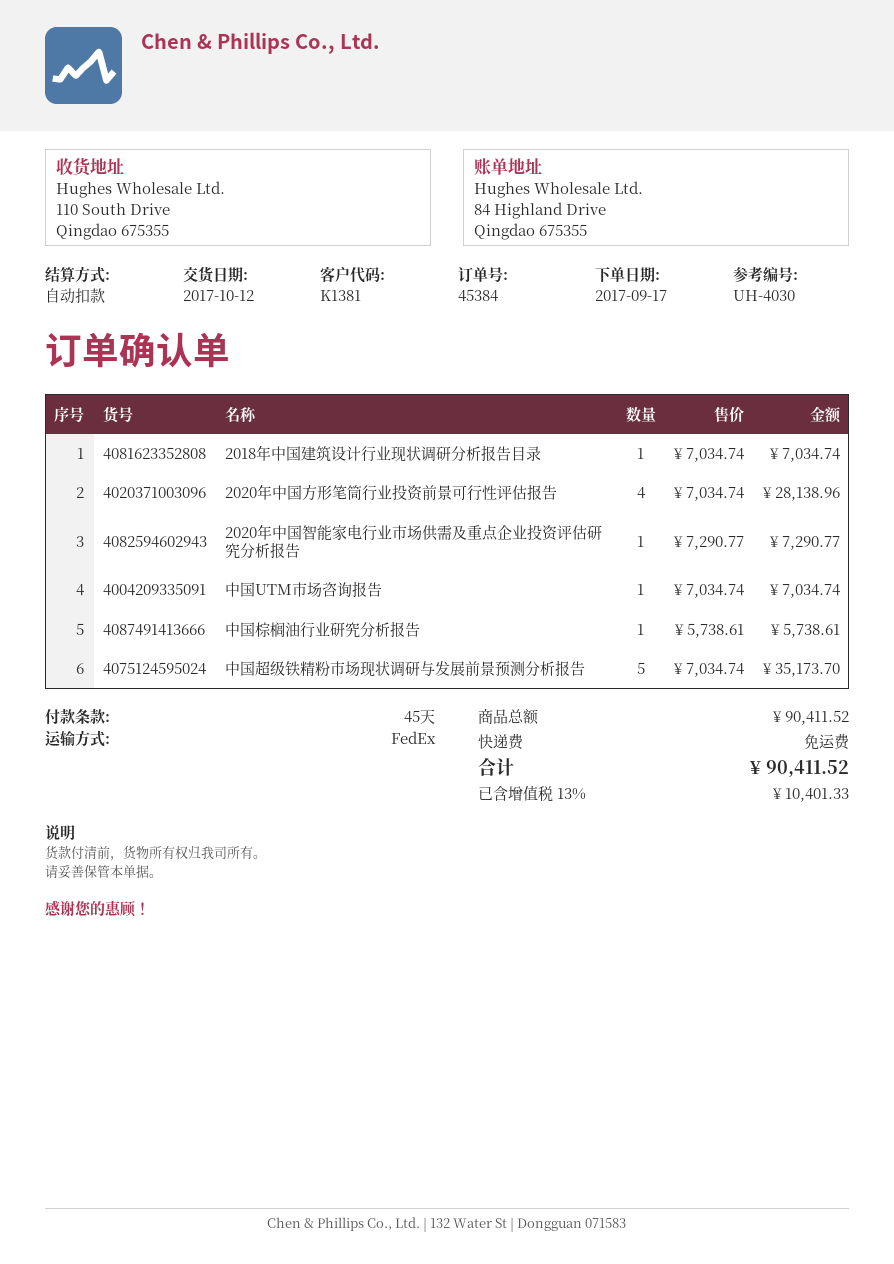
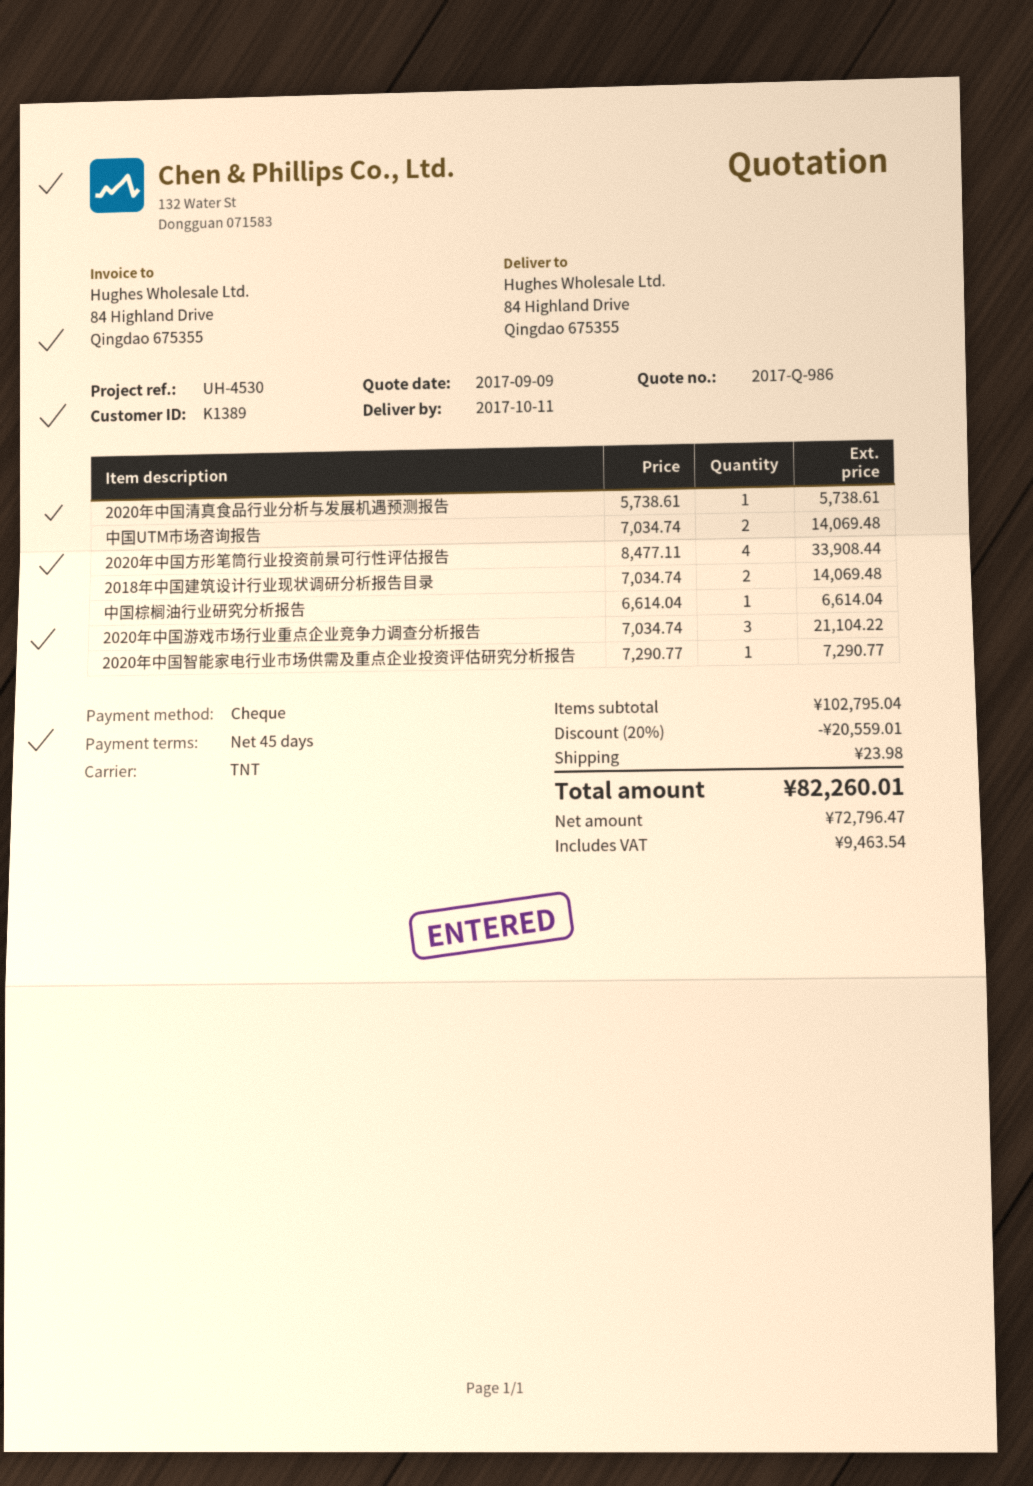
delivery date: 2017-10-12 -> 2017-10-11
customer number: K1381 -> K1389
reference: UH-4030 -> UH-4530
payment method: direct debit -> cheque
shipping method: FedEx -> TNT
ship to: 110 South Drive, Qingdao 675355 -> 84 Highland Drive, Qingdao 675355
2018年中国建筑设计行业现状调研分析报告目录: 1 x 7034.74 = 7034.74 -> 2 x 7034.74 = 14069.48
2020年中国方形笔筒行业投资前景可行性评估报告: 4 x 7034.74 = 28138.96 -> 4 x 8477.11 = 33908.44
中国UTM市场咨询报告: 1 x 7034.74 = 7034.74 -> 2 x 7034.74 = 14069.48
中国棕榈油行业研究分析报告: 1 x 5738.61 = 5738.61 -> 1 x 6614.04 = 6614.04
中国超级铁精粉市场现状调研与发展前景预测分析报告: 5 x 7034.74 = 35173.70 -> none
2020年中国清真食品行业分析与发展机遇预测报告: none -> 1 x 5738.61 = 5738.61
2020年中国游戏市场行业重点企业竞争力调查分析报告: none -> 3 x 7034.74 = 21104.22
subtotal: 90411.52 -> 102795.04
discount: none -> 20% = 20559.01
shipping: 0.00 -> 23.98
tax: 10401.33 -> 9463.54
total: 90411.52 -> 82260.01

